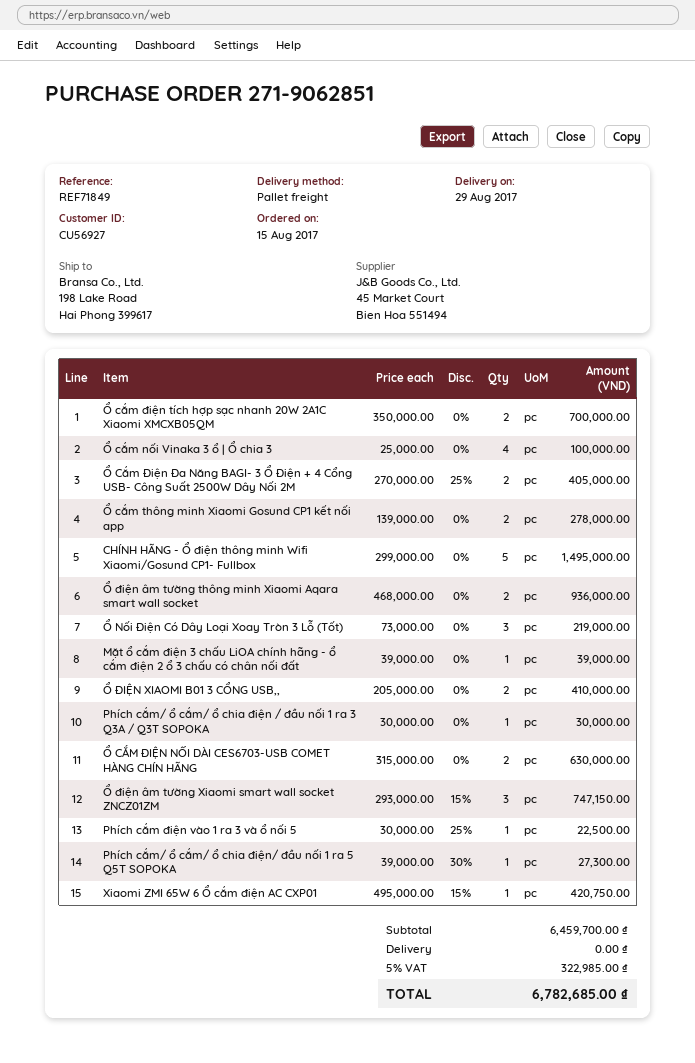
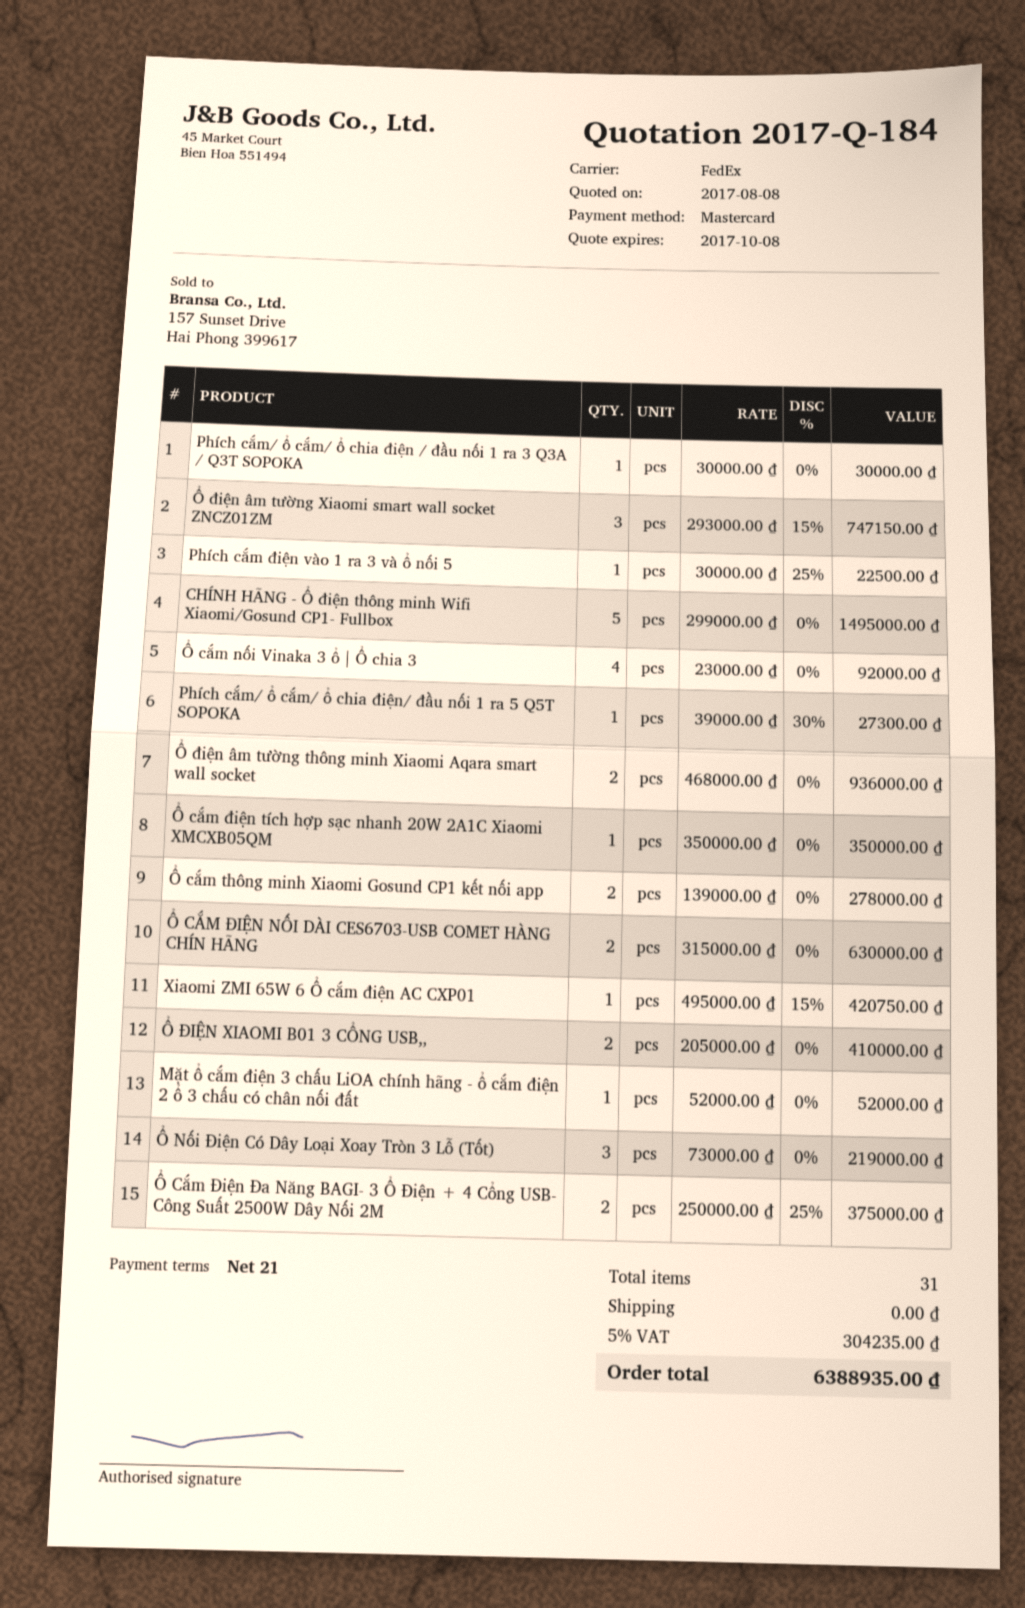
shipping method: pallet freight -> FedEx
Ổ cắm điện tích hợp sạc nhanh 20W 2A1C Xiaomi XMCXB05QM: 2 x 350000.00 = 700000.00 -> 1 x 350000.00 = 350000.00
Ổ cắm nối Vinaka 3 ổ | Ổ chia 3: 4 x 25000.00 = 100000.00 -> 4 x 23000.00 = 92000.00
Ổ Cắm Điện Đa Năng BAGI- 3 Ổ Điện + 4 Cổng USB- Công Suất 2500W Dây Nối 2M: 2 x 270000.00 - 25% = 405000.00 -> 2 x 250000.00 - 25% = 375000.00
Mặt ổ cắm điện 3 chấu LiOA chính hãng - ổ cắm điện 2 ổ 3 chấu có chân nối đất: 1 x 39000.00 = 39000.00 -> 1 x 52000.00 = 52000.00
tax: 5% = 322985.00 -> 5% = 304235.00
total: 6782685.00 -> 6388935.00

